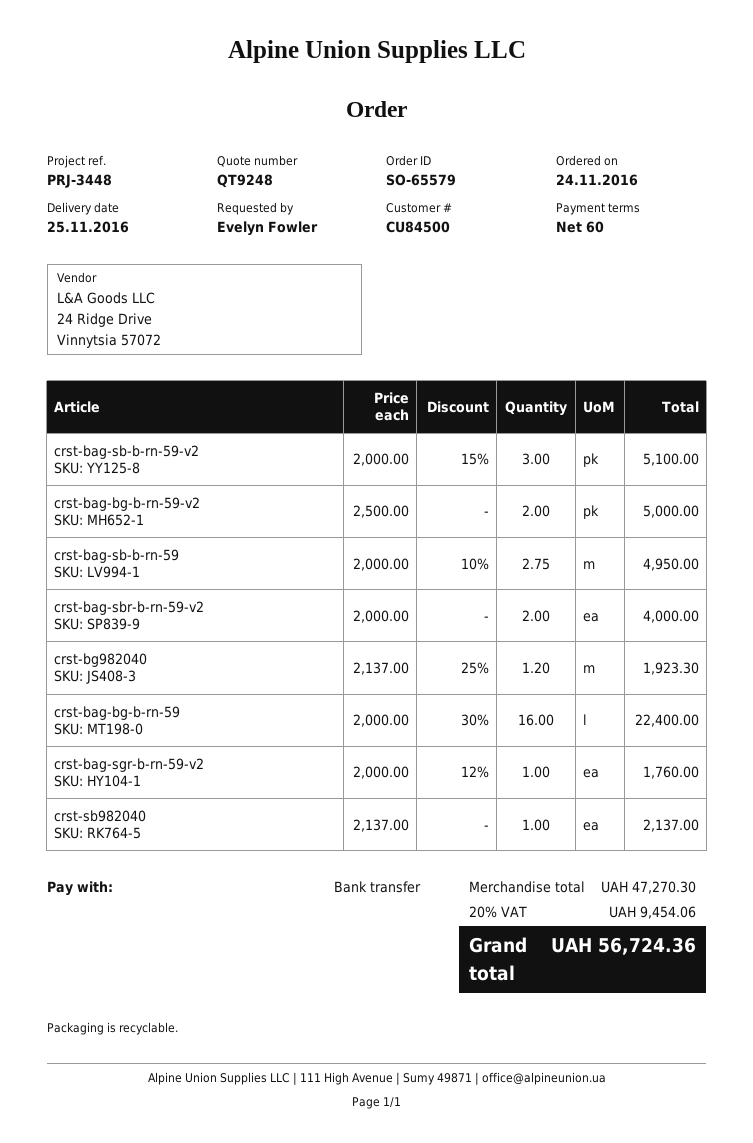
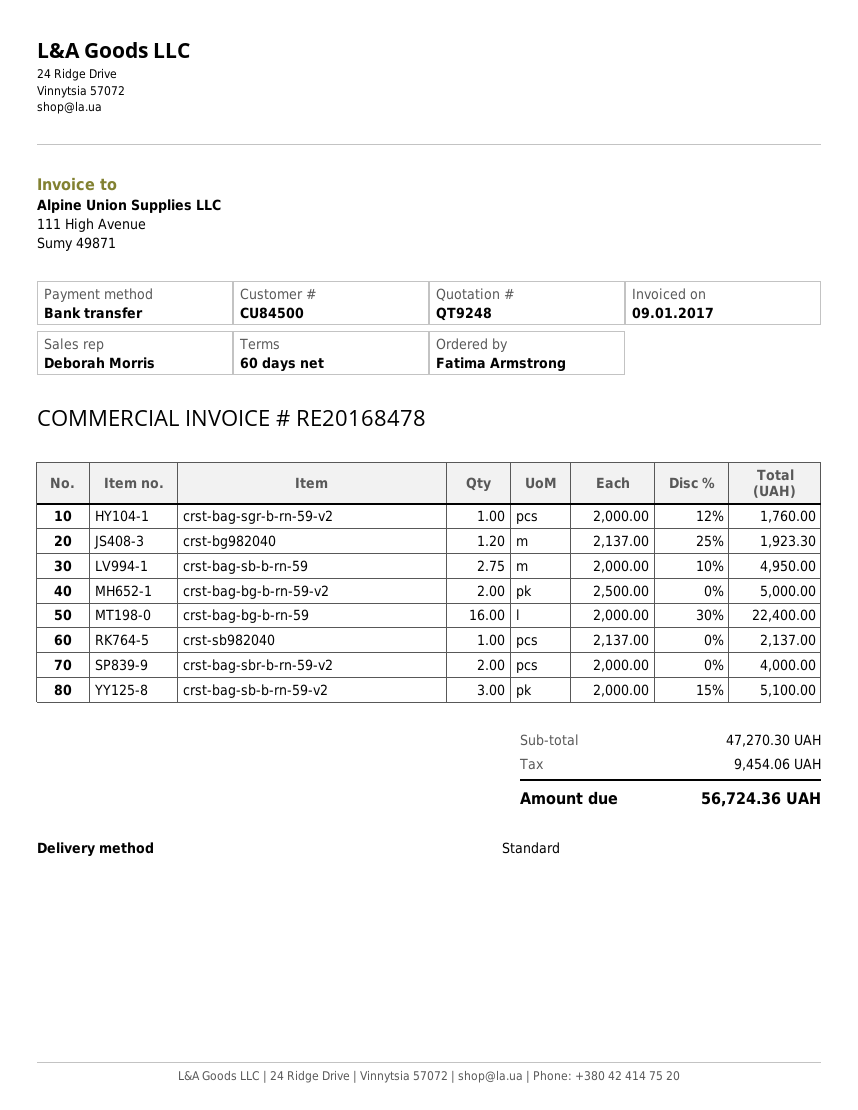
ordered by: Evelyn Fowler -> Fatima Armstrong

